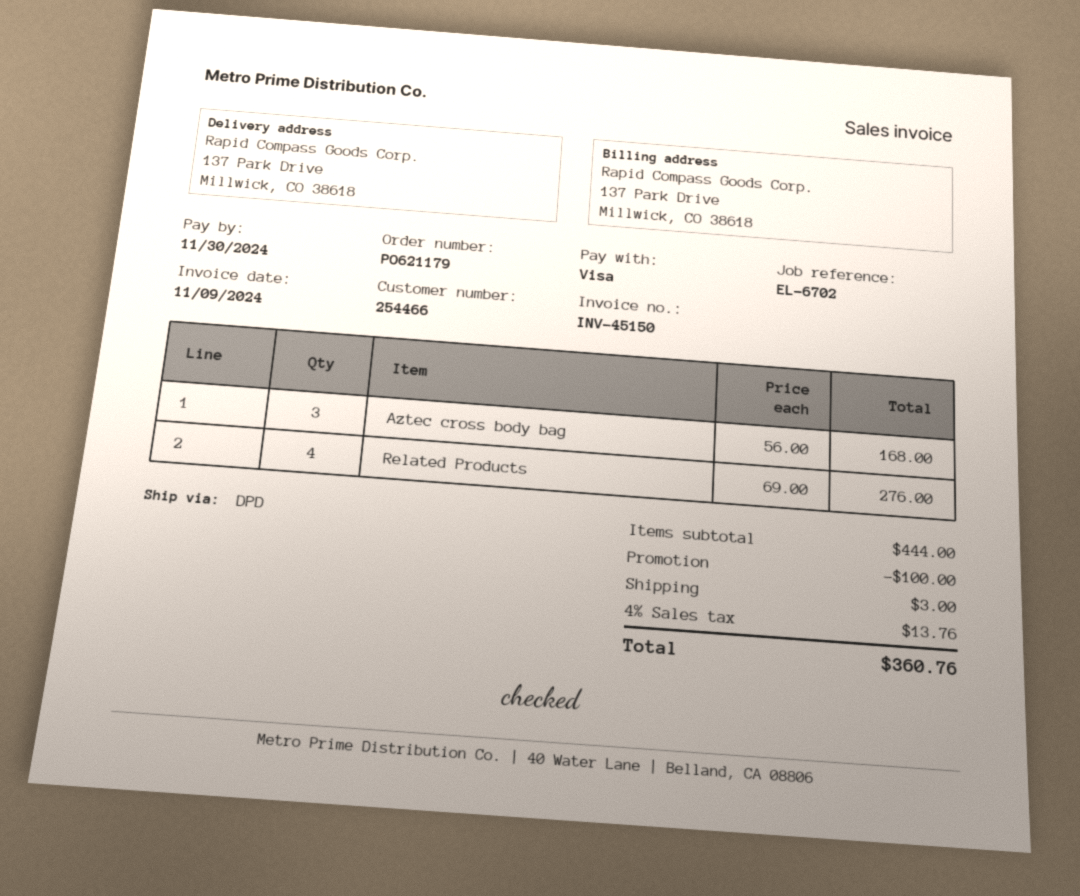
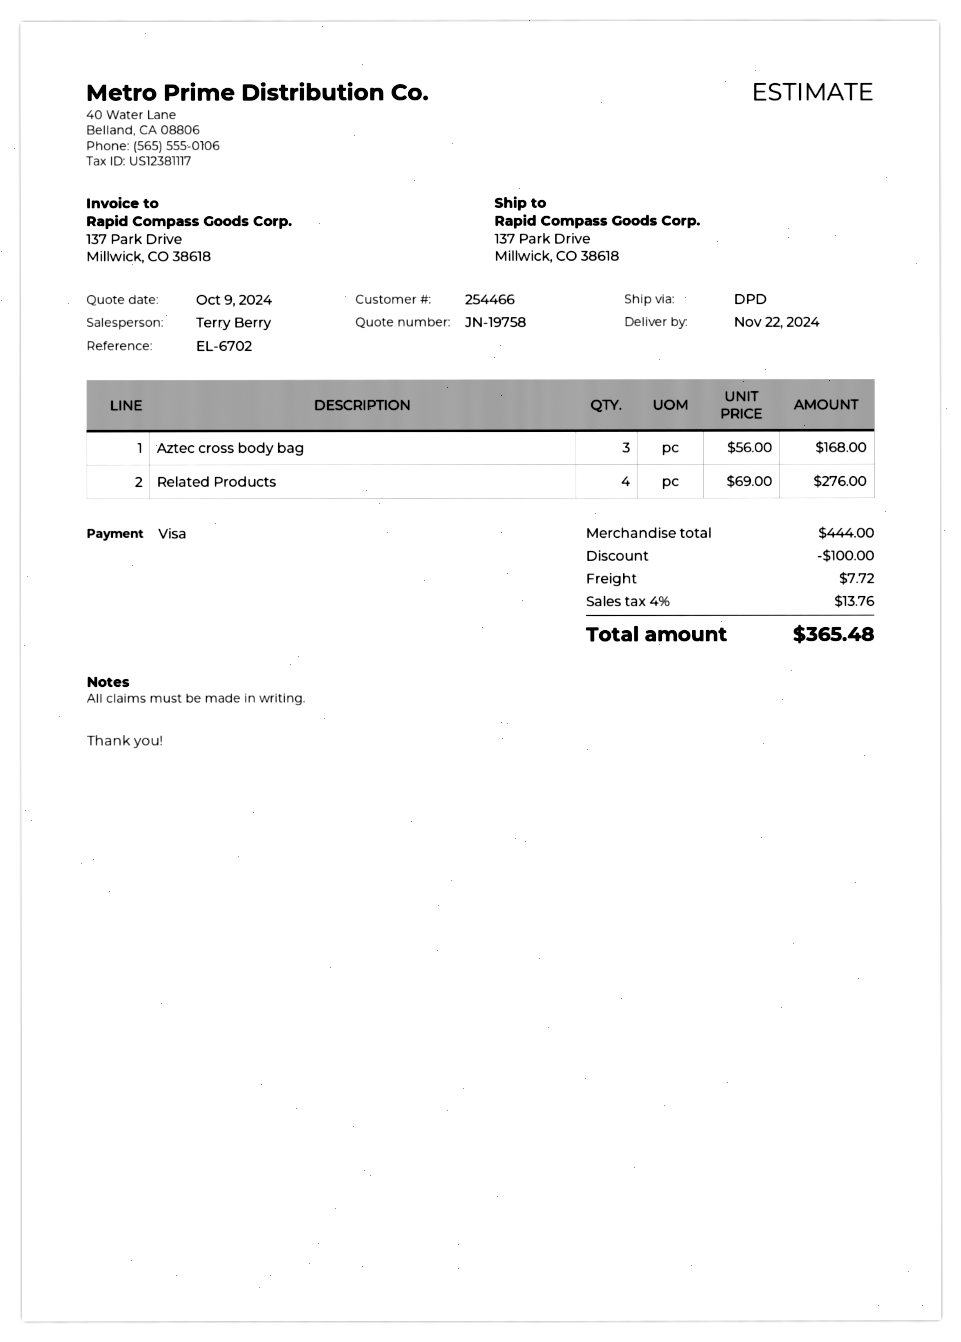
shipping: 3.00 -> 7.72
total: 360.76 -> 365.48

